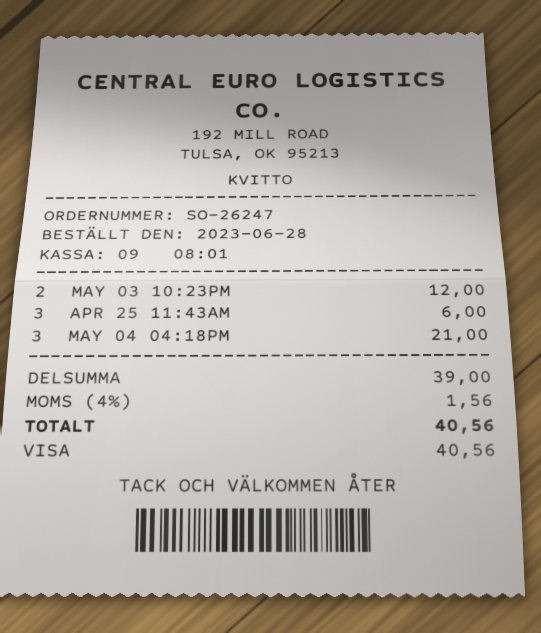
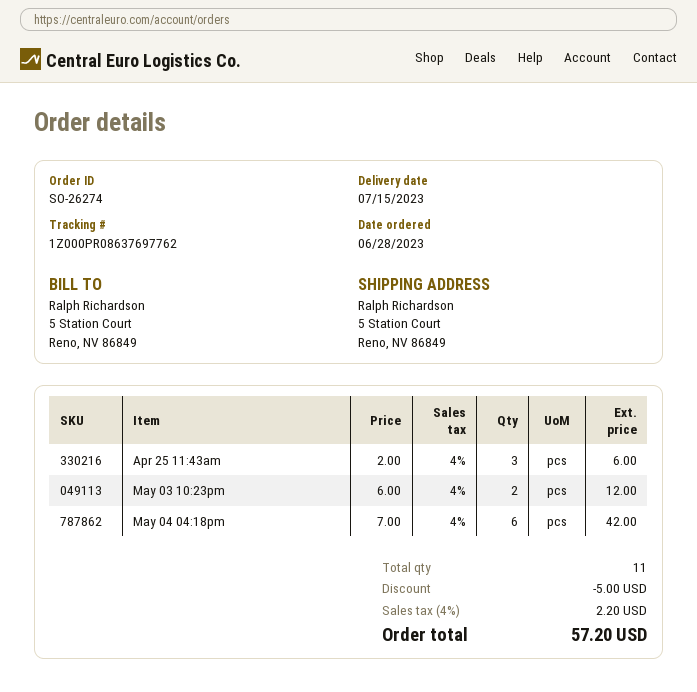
order number: SO-26247 -> SO-26274
MAY 04 04:18PM: 3 for 21.00 -> 6 for 42.00
discount: none -> 5.00
tax: 4% = 1.56 -> 4% = 2.20
total: 40.56 -> 57.20

